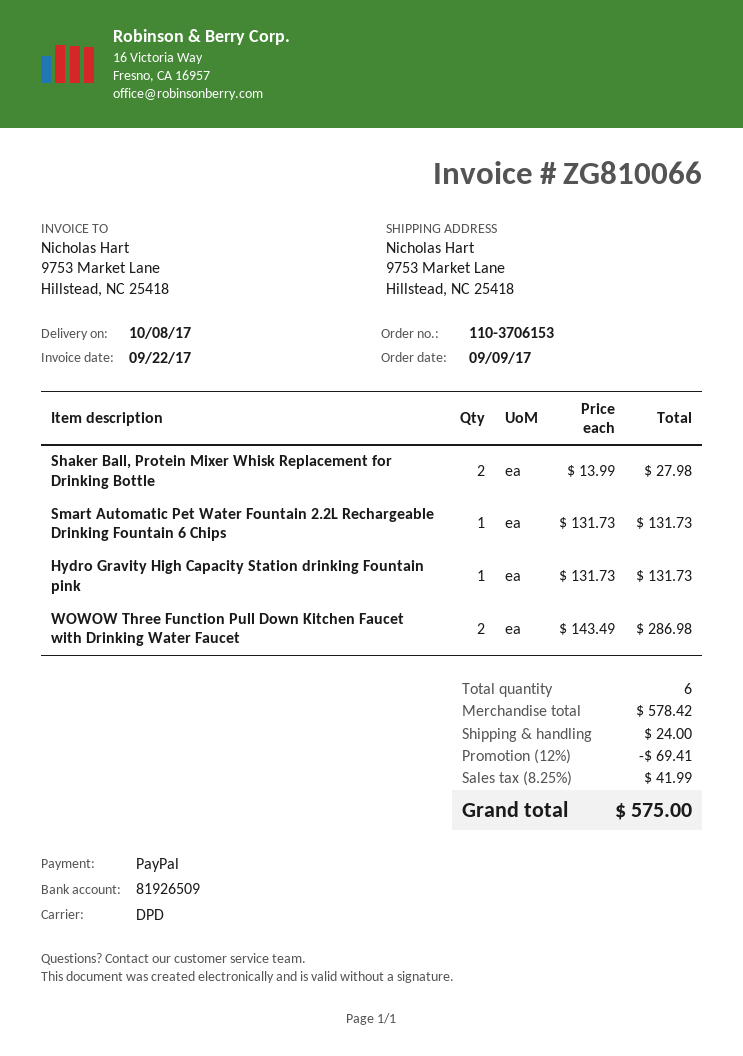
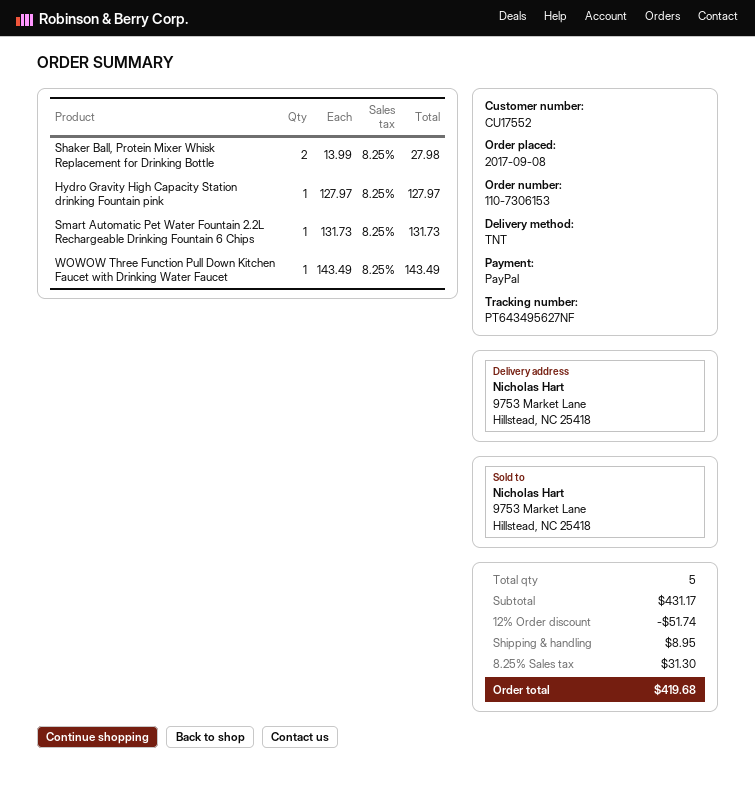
order number: 110-3706153 -> 110-7306153
order date: 2017-09-09 -> 2017-09-08
shipping method: DPD -> TNT
Hydro Gravity High Capacity Station drinking Fountain pink: 1 x 131.73 = 131.73 -> 1 x 127.97 = 127.97
WOWOW Three Function Pull Down Kitchen Faucet with Drinking Water Faucet: 2 x 143.49 = 286.98 -> 1 x 143.49 = 143.49
total quantity: 6 -> 5
subtotal: 578.42 -> 431.17
discount: 12% = 69.41 -> 12% = 51.74
shipping: 24.00 -> 8.95
tax: 8.25% = 41.99 -> 8.25% = 31.30
total: 575.00 -> 419.68

